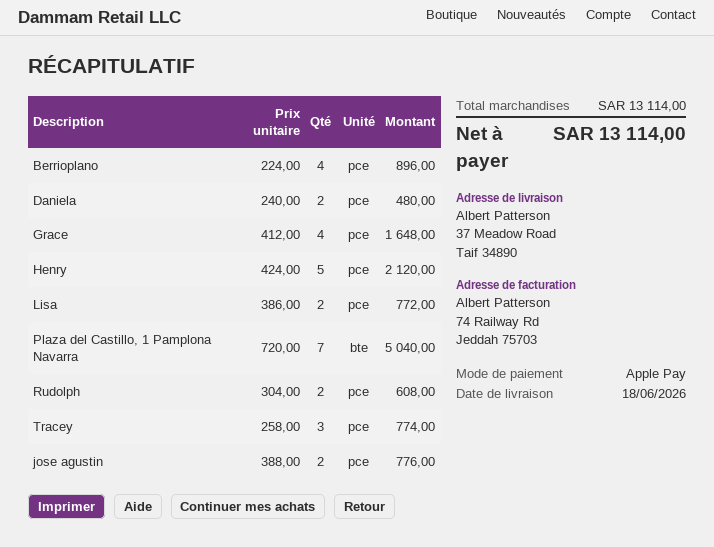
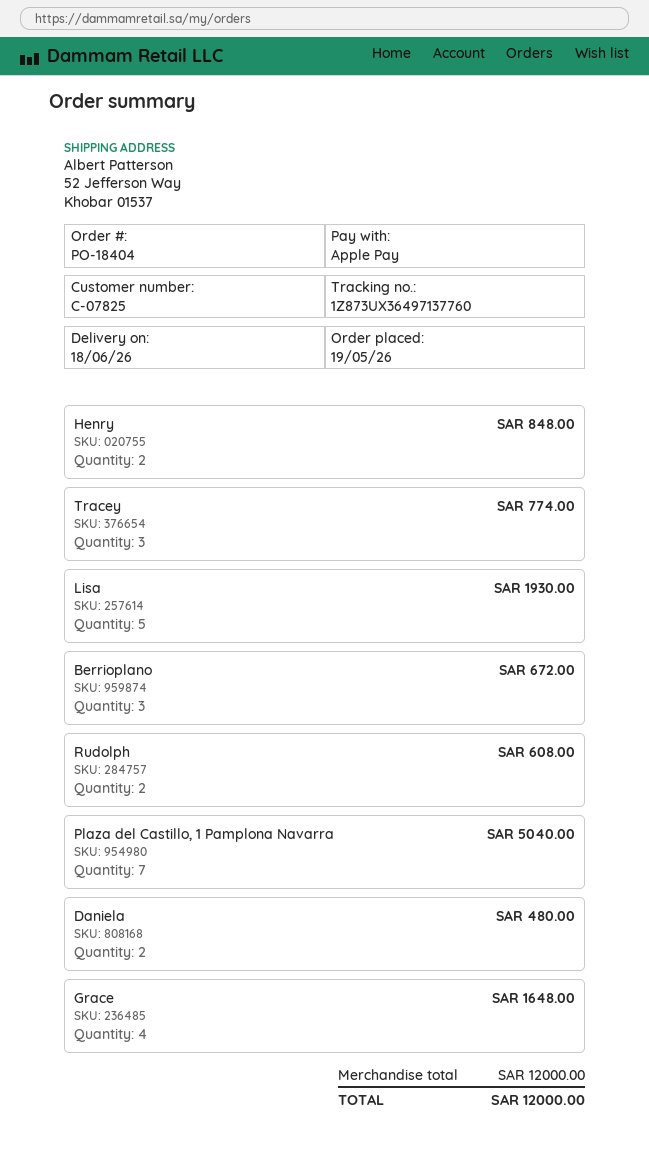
ship to: 37 Meadow Road, Taif 34890 -> 52 Jefferson Way, Khobar 01537
Berrioplano: 4 for 896.00 -> 3 for 672.00
Henry: 5 for 2120.00 -> 2 for 848.00
Lisa: 2 for 772.00 -> 5 for 1930.00
jose agustin: 2 for 776.00 -> none
subtotal: 13114.00 -> 12000.00
total: 13114.00 -> 12000.00

